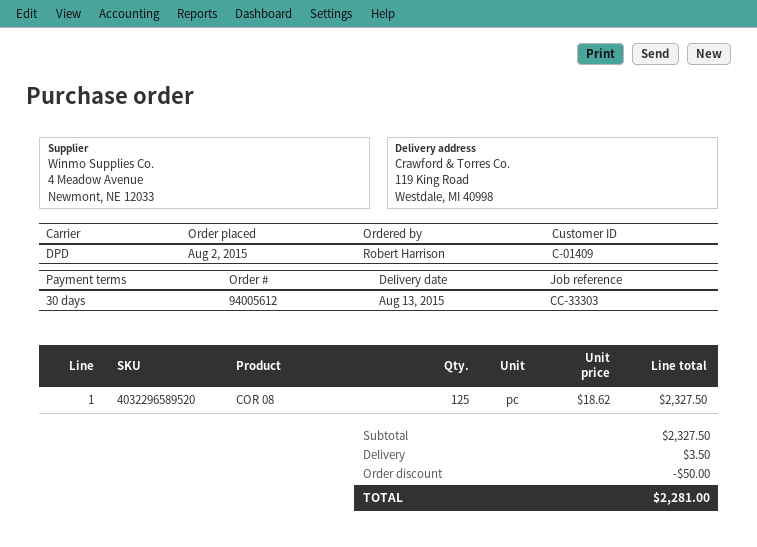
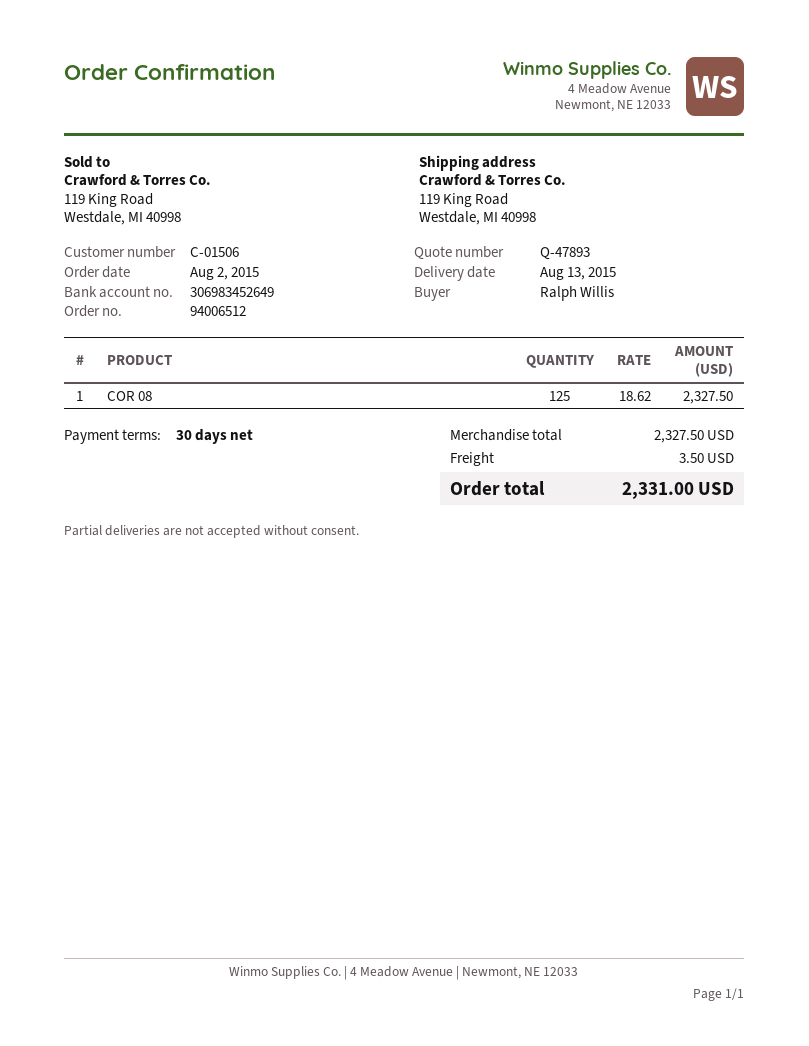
order number: 94005612 -> 94006512
customer number: C-01409 -> C-01506
ordered by: Robert Harrison -> Ralph Willis
discount: 50.00 -> none
total: 2281.00 -> 2331.00

